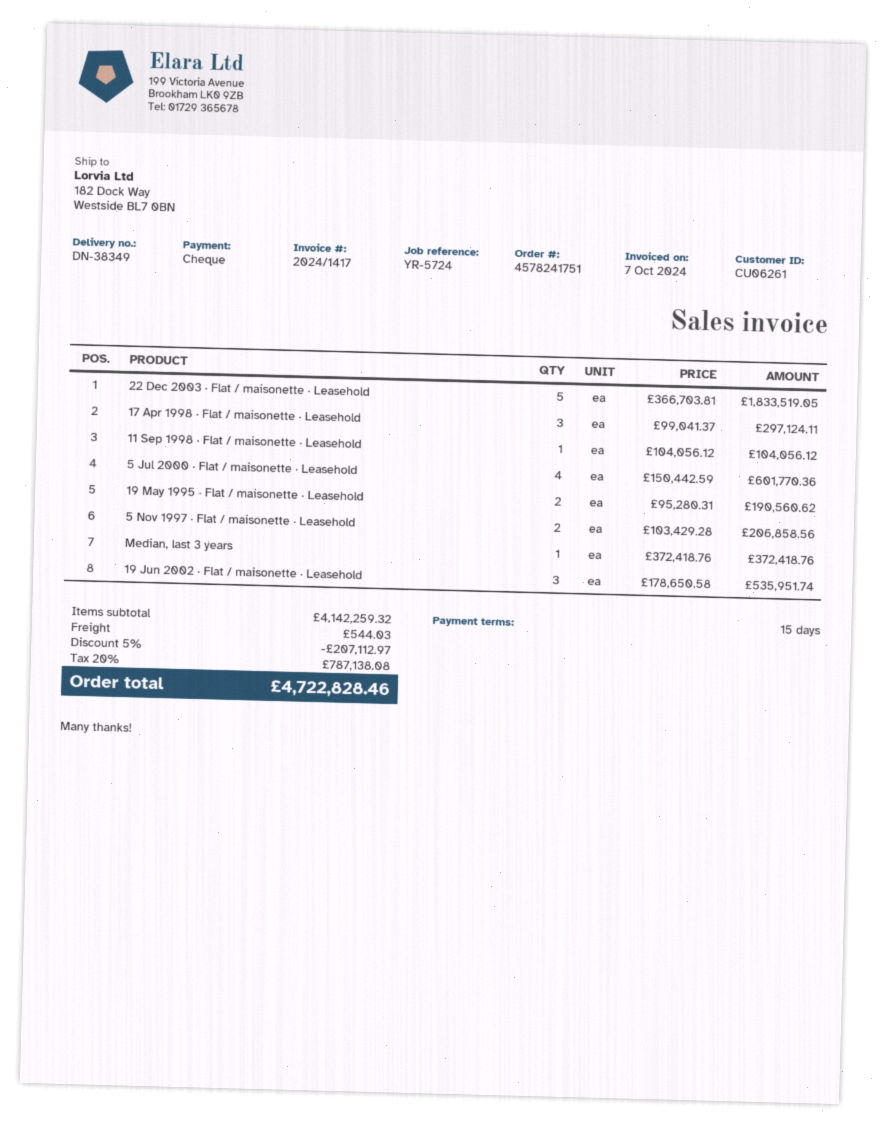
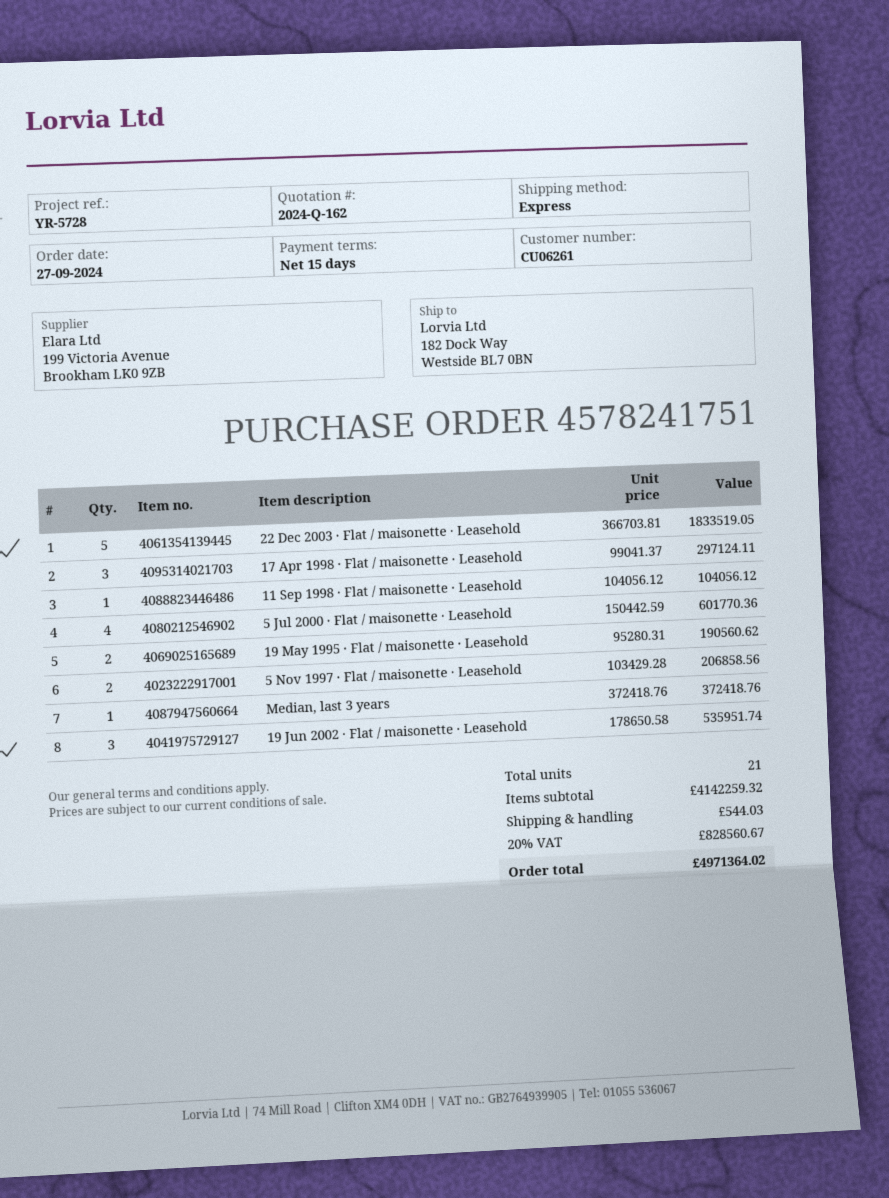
reference: YR-5724 -> YR-5728
discount: 5% = 207112.97 -> none
tax: 20% = 787138.08 -> 20% = 828560.67
total: 4722828.46 -> 4971364.02

